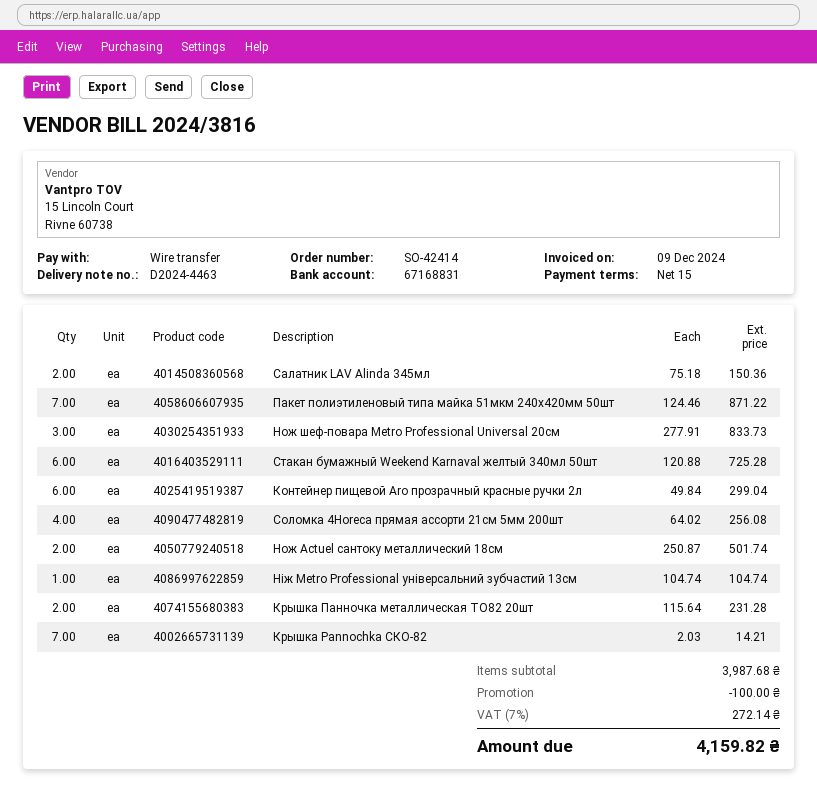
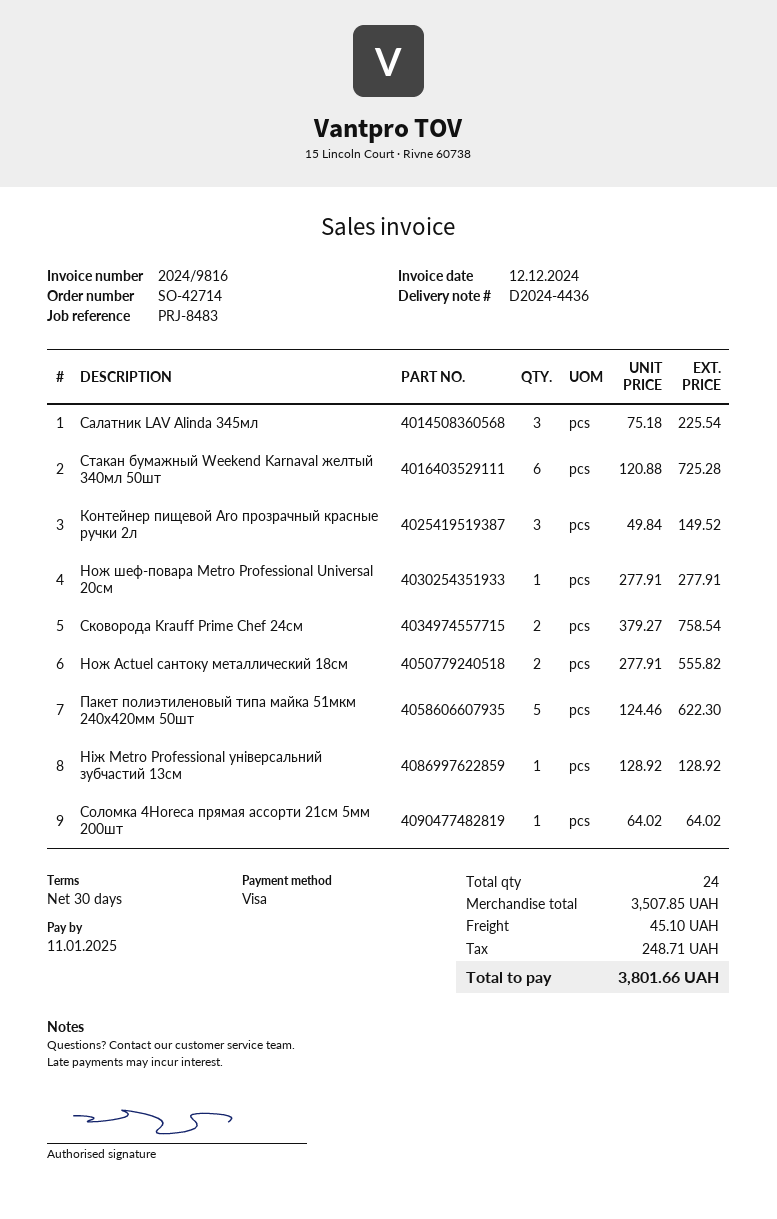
order number: SO-42414 -> SO-42714
delivery note number: D2024-4463 -> D2024-4436
invoice number: 2024/3816 -> 2024/9816
invoice date: 2024-12-09 -> 2024-12-12
payment terms: 15 days -> 30 days
payment method: bank transfer -> Visa
Салатник LAV Alinda 345мл: 2 x 75.18 = 150.36 -> 3 x 75.18 = 225.54
Пакет полиэтиленовый типа майка 51мкм 240x420мм 50шт: 7 x 124.46 = 871.22 -> 5 x 124.46 = 622.30
Нож шеф-повара Metro Professional Universal 20см: 3 x 277.91 = 833.73 -> 1 x 277.91 = 277.91
Контейнер пищевой Aro прозрачный красные ручки 2л: 6 x 49.84 = 299.04 -> 3 x 49.84 = 149.52
Соломка 4Horeca прямая ассорти 21см 5мм 200шт: 4 x 64.02 = 256.08 -> 1 x 64.02 = 64.02
Нож Actuel сантоку металлический 18см: 2 x 250.87 = 501.74 -> 2 x 277.91 = 555.82
Ніж Metro Professional універcaльний зубчастий 13см: 1 x 104.74 = 104.74 -> 1 x 128.92 = 128.92
Крышка Панночка металлическая ТО82 20шт: 2 x 115.64 = 231.28 -> none
Крышка Pannochka СКО-82: 7 x 2.03 = 14.21 -> none
Сковорода Krauff Prime Chef 24см: none -> 2 x 379.27 = 758.54
subtotal: 3987.68 -> 3507.85
discount: 100.00 -> none
shipping: none -> 45.10
tax: 272.14 -> 248.71
total: 4159.82 -> 3801.66

